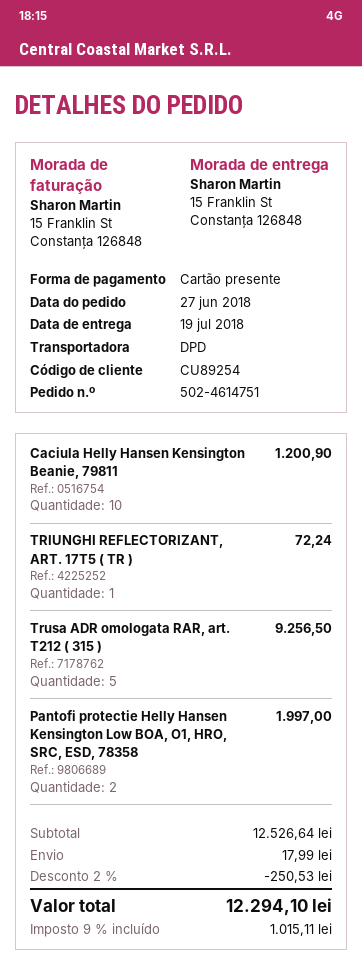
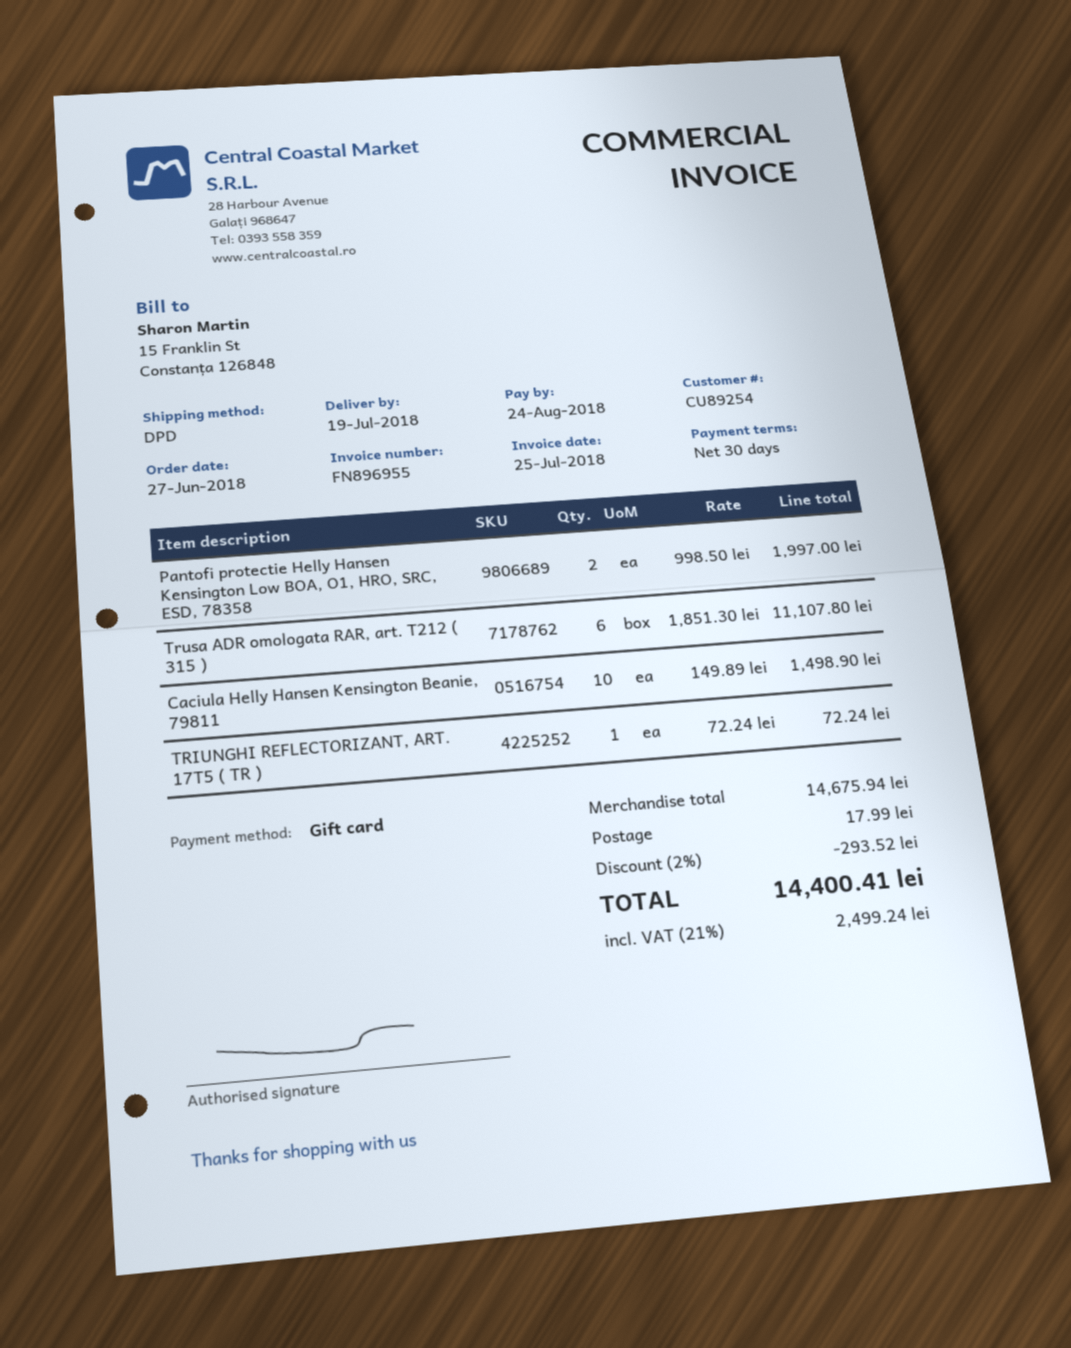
Caciula Helly Hansen Kensington Beanie, 79811: 10 for 1200.90 -> 10 for 1498.90
Trusa ADR omologata RAR, art. T212 ( 315 ): 5 for 9256.50 -> 6 for 11107.80
subtotal: 12526.64 -> 14675.94
discount: 2% = 250.53 -> 2% = 293.52
tax: 9% = 1015.11 -> 21% = 2499.24
total: 12294.10 -> 14400.41

